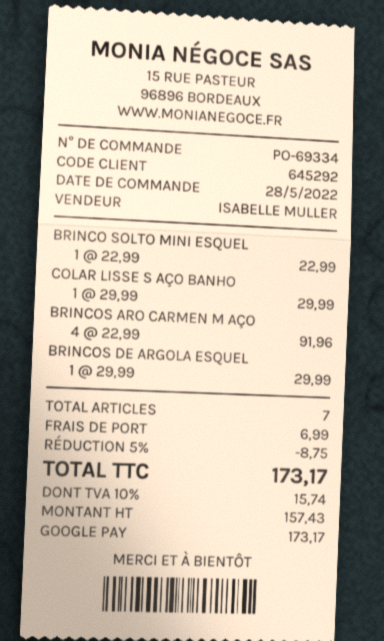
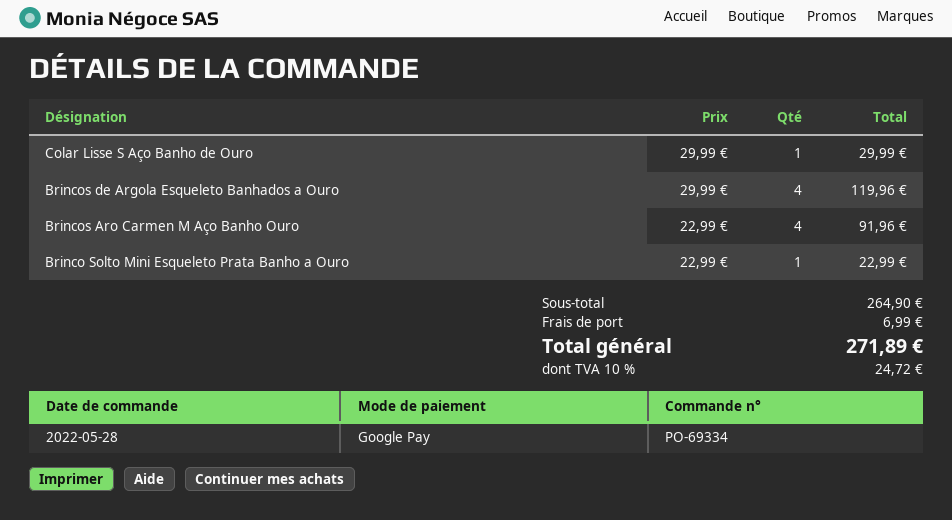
BRINCOS DE ARGOLA ESQUEL: 1 x 29.99 = 29.99 -> 4 x 29.99 = 119.96
discount: 5% = 8.75 -> none
tax: 10% = 15.74 -> 10% = 24.72
total: 173.17 -> 271.89

